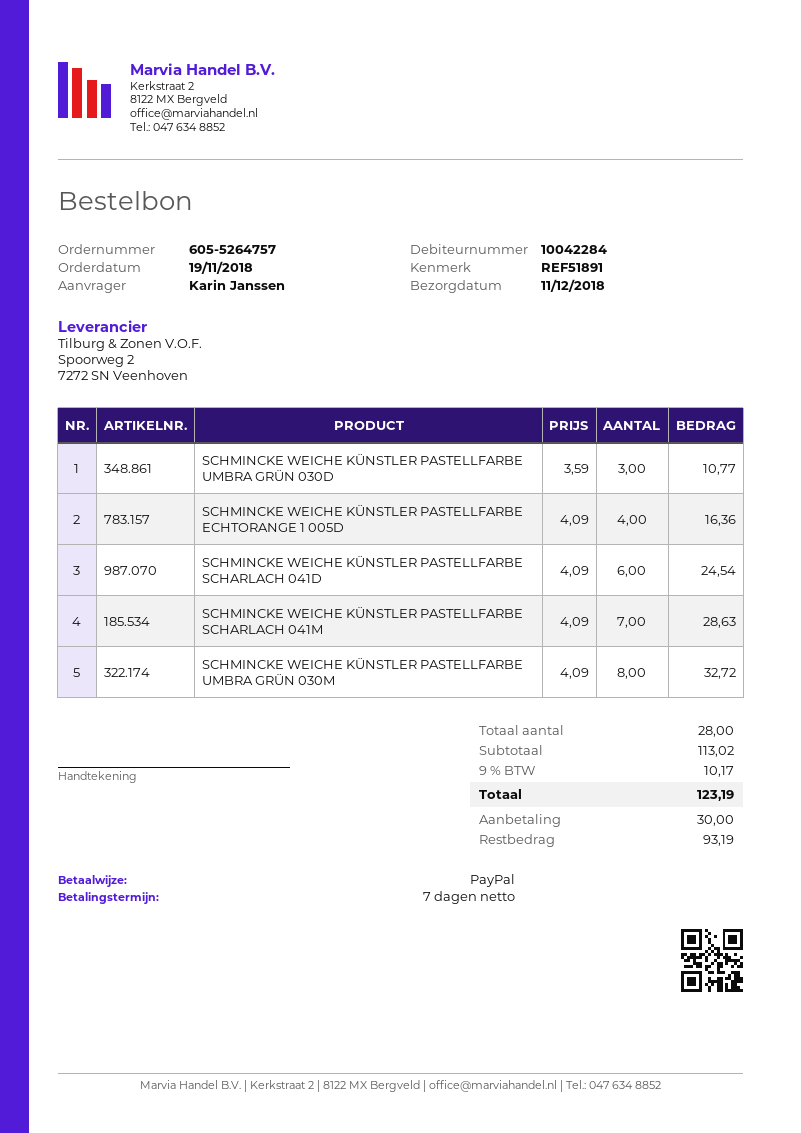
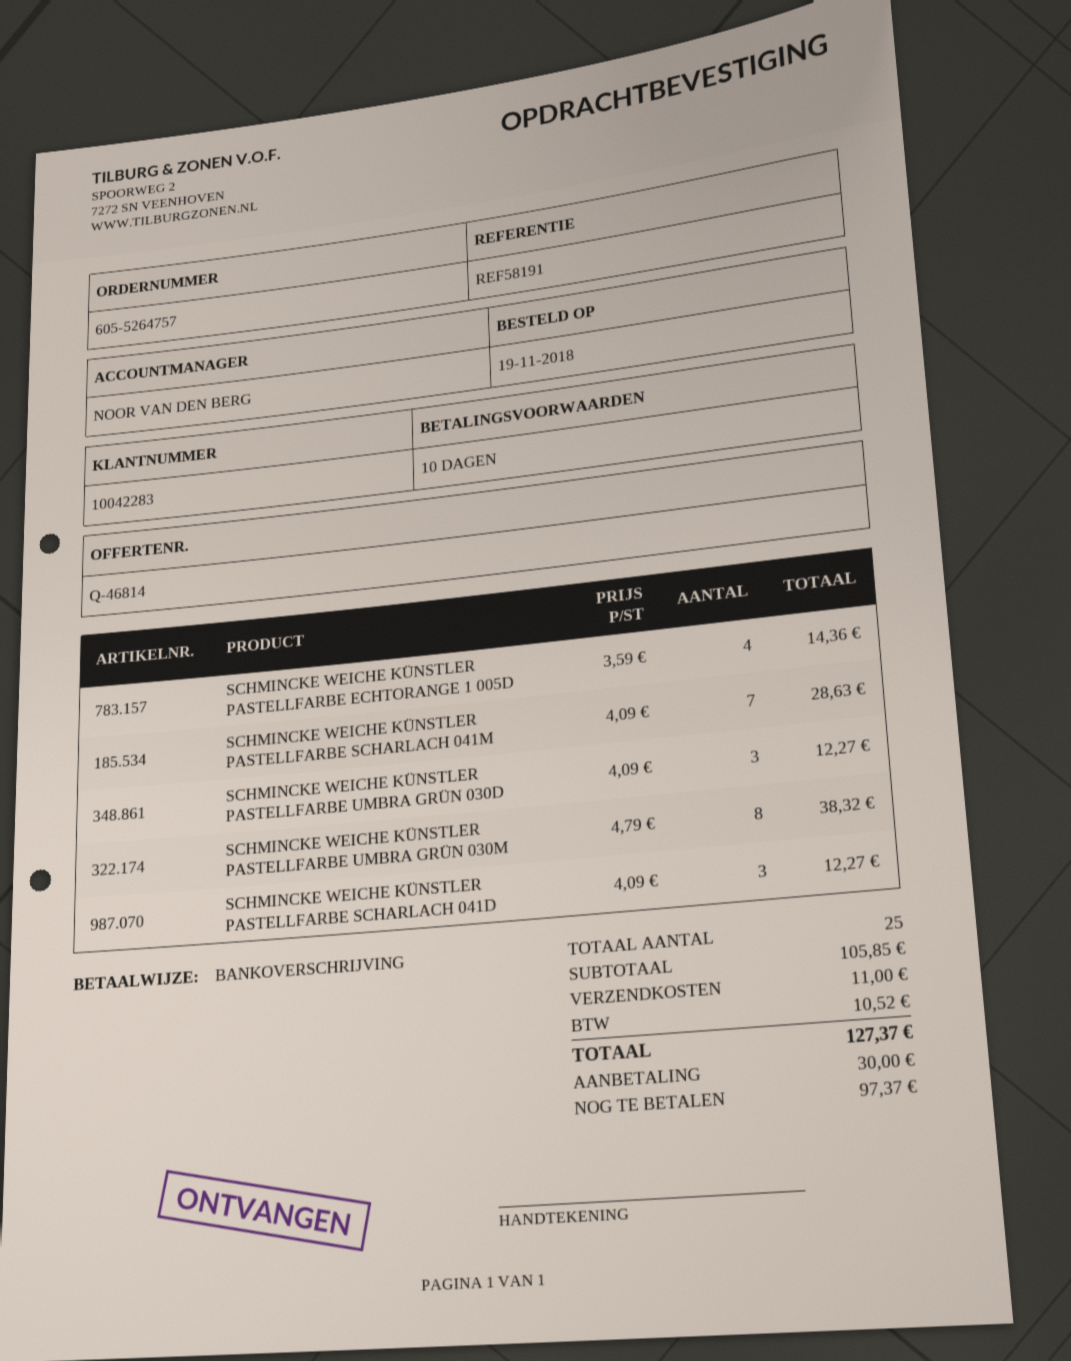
payment terms: 7 days -> 10 days
customer number: 10042284 -> 10042283
reference: REF51891 -> REF58191
payment method: PayPal -> bank transfer
SCHMINCKE WEICHE KÜNSTLER PASTELLFARBE UMBRA GRÜN 030D: 3 x 3.59 = 10.77 -> 3 x 4.09 = 12.27
SCHMINCKE WEICHE KÜNSTLER PASTELLFARBE ECHTORANGE 1 005D: 4 x 4.09 = 16.36 -> 4 x 3.59 = 14.36
SCHMINCKE WEICHE KÜNSTLER PASTELLFARBE SCHARLACH 041D: 6 x 4.09 = 24.54 -> 3 x 4.09 = 12.27
SCHMINCKE WEICHE KÜNSTLER PASTELLFARBE UMBRA GRÜN 030M: 8 x 4.09 = 32.72 -> 8 x 4.79 = 38.32
total quantity: 28 -> 25
subtotal: 113.02 -> 105.85
shipping: none -> 11.00
tax: 10.17 -> 10.52
total: 123.19 -> 127.37
balance: 93.19 -> 97.37

